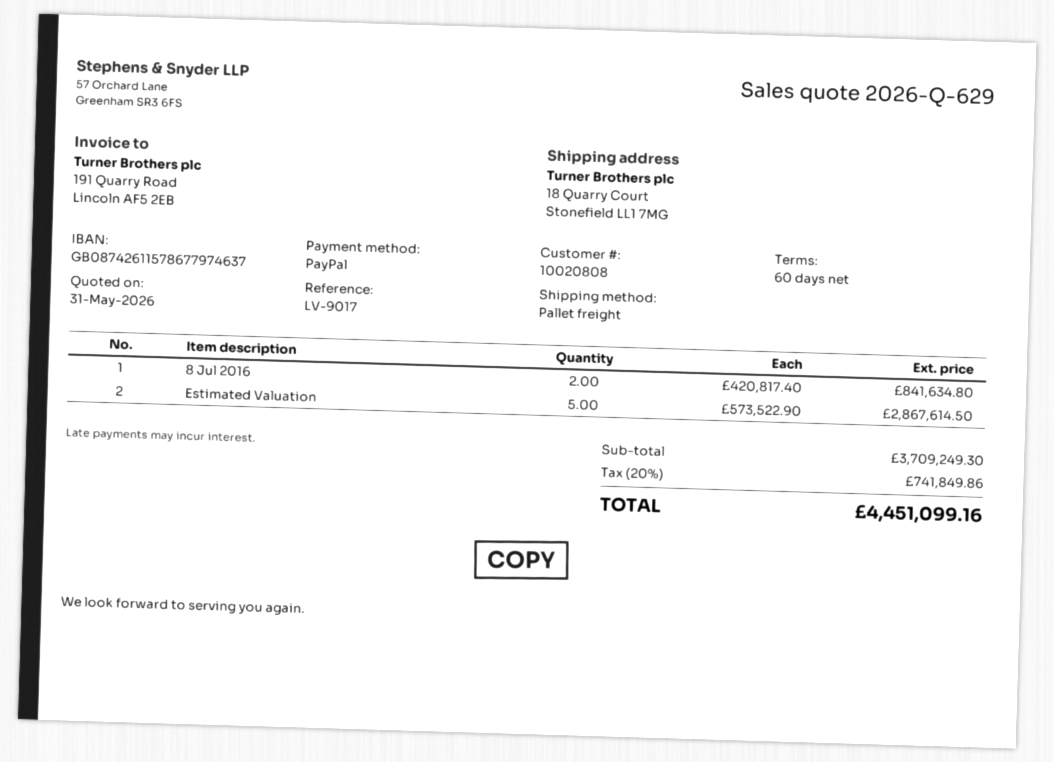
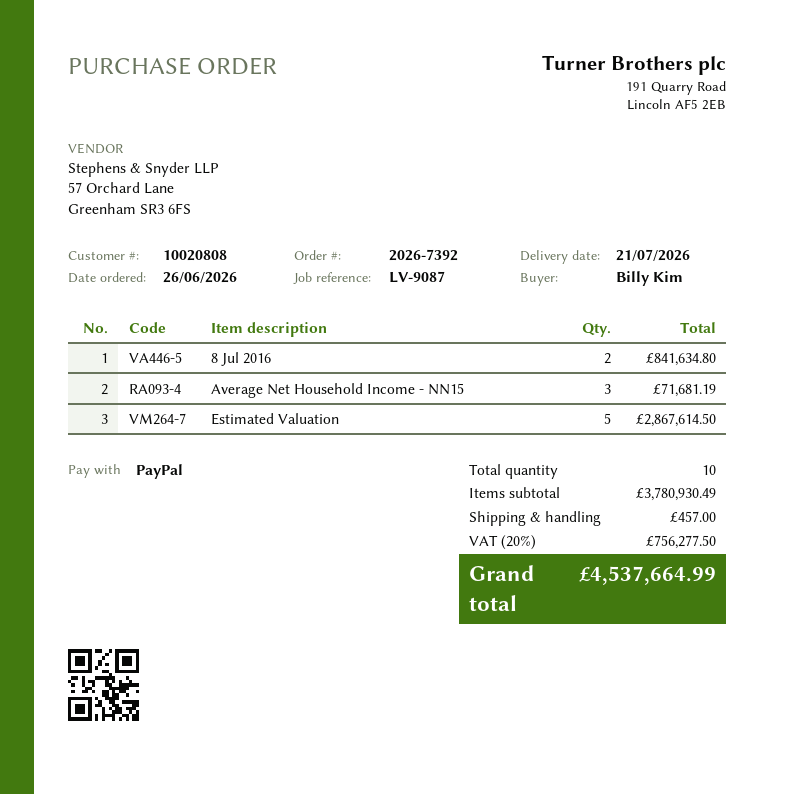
reference: LV-9017 -> LV-9087
Average Net Household Income - NN15: none -> 3 for 71681.19
subtotal: 3709249.30 -> 3780930.49
shipping: none -> 457.00
tax: 20% = 741849.86 -> 20% = 756277.50
total: 4451099.16 -> 4537664.99

